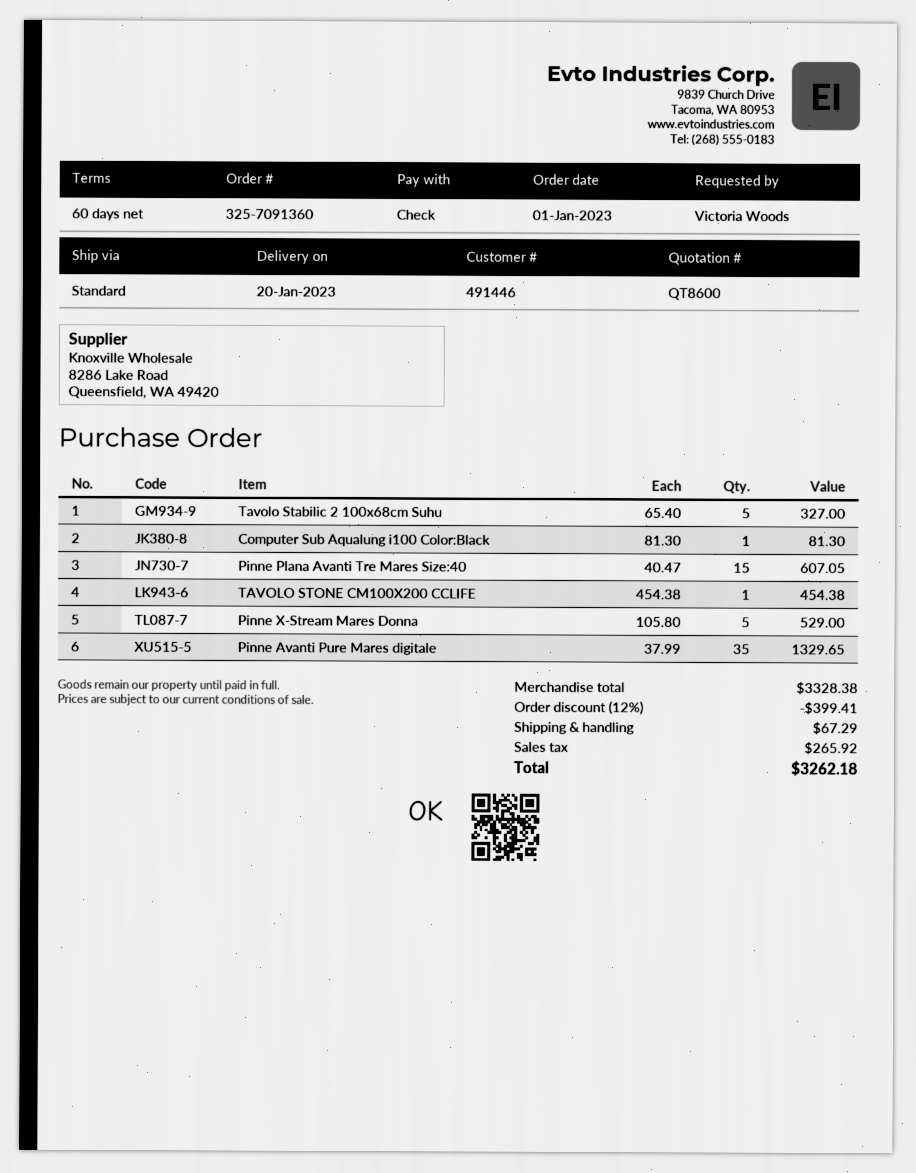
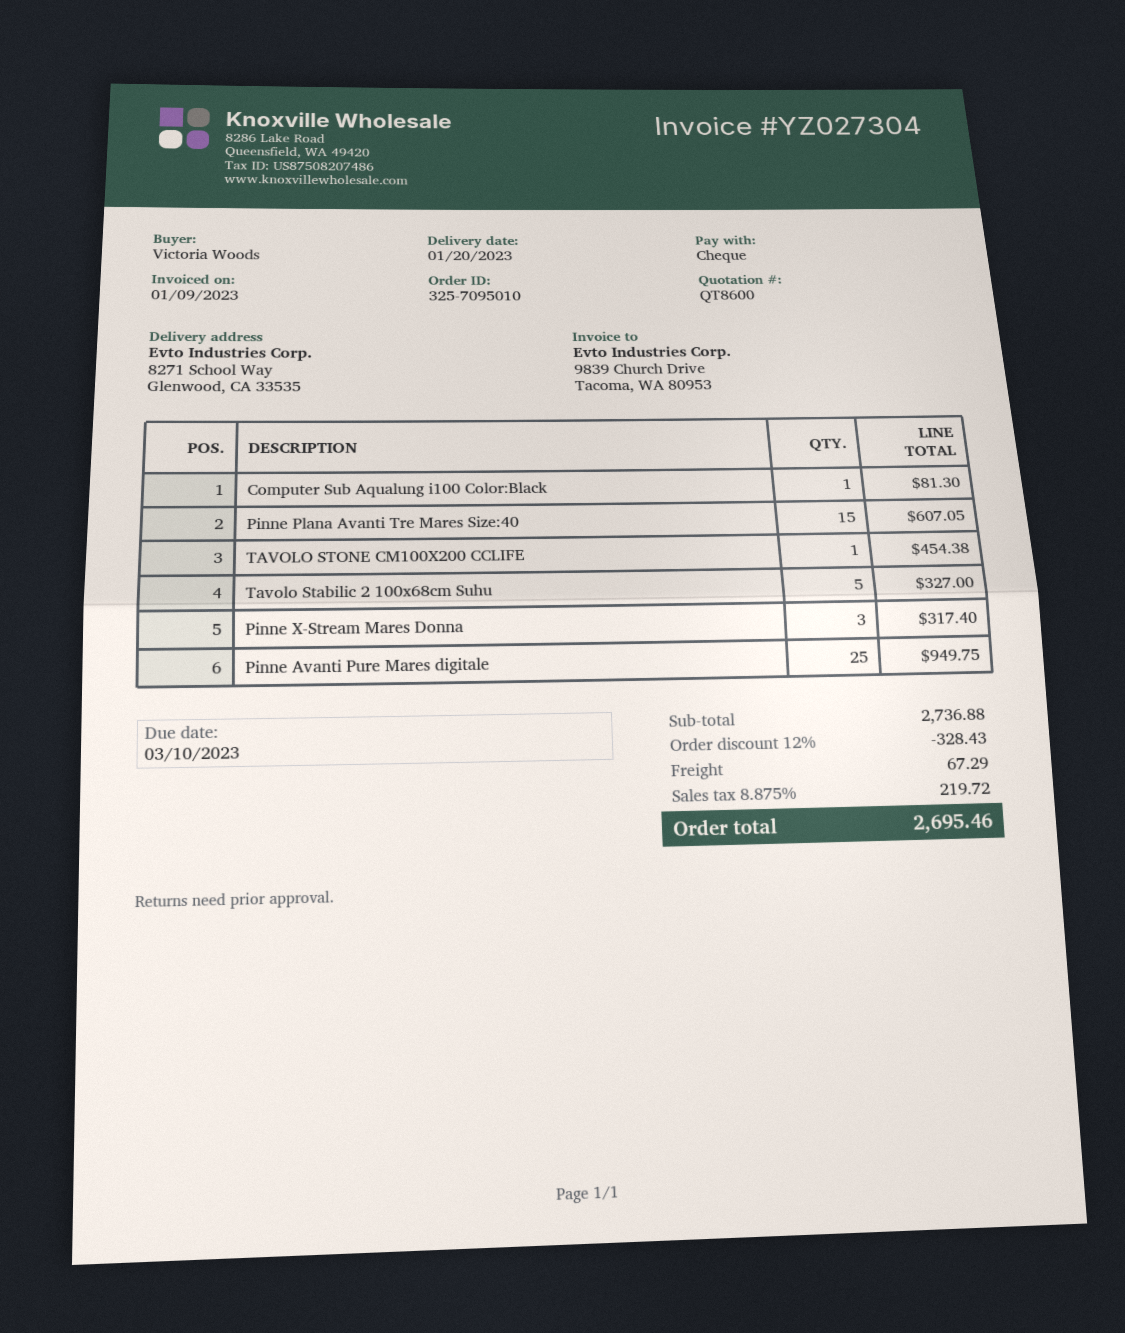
order number: 325-7091360 -> 325-7095010
Pinne X-Stream Mares Donna: 5 for 529.00 -> 3 for 317.40
Pinne Avanti Pure Mares digitale: 35 for 1329.65 -> 25 for 949.75
subtotal: 3328.38 -> 2736.88
discount: 12% = 399.41 -> 12% = 328.43
tax: 265.92 -> 219.72
total: 3262.18 -> 2695.46

